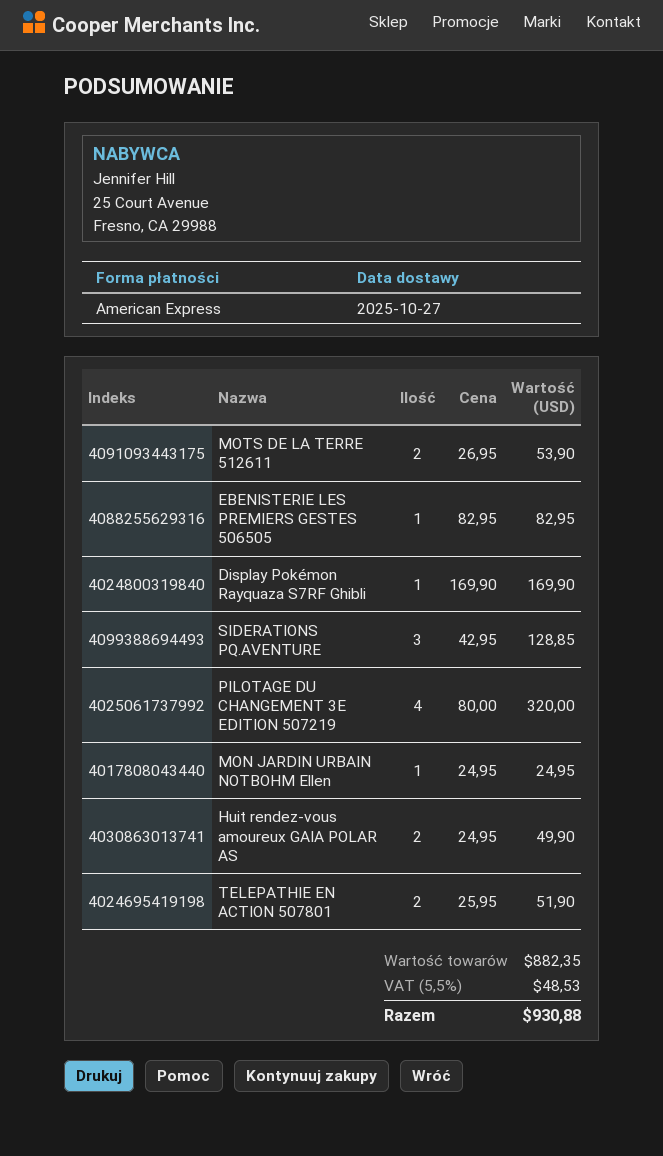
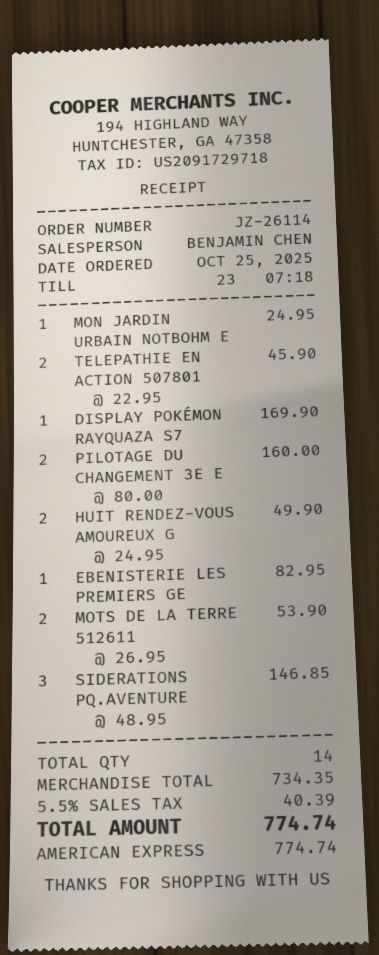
SIDERATIONS PQ.AVENTURE: 3 x 42.95 = 128.85 -> 3 x 48.95 = 146.85
PILOTAGE DU CHANGEMENT 3E EDITION 507219: 4 x 80.00 = 320.00 -> 2 x 80.00 = 160.00
TELEPATHIE EN ACTION 507801: 2 x 25.95 = 51.90 -> 2 x 22.95 = 45.90
subtotal: 882.35 -> 734.35
tax: 5.5% = 48.53 -> 5.5% = 40.39
total: 930.88 -> 774.74

